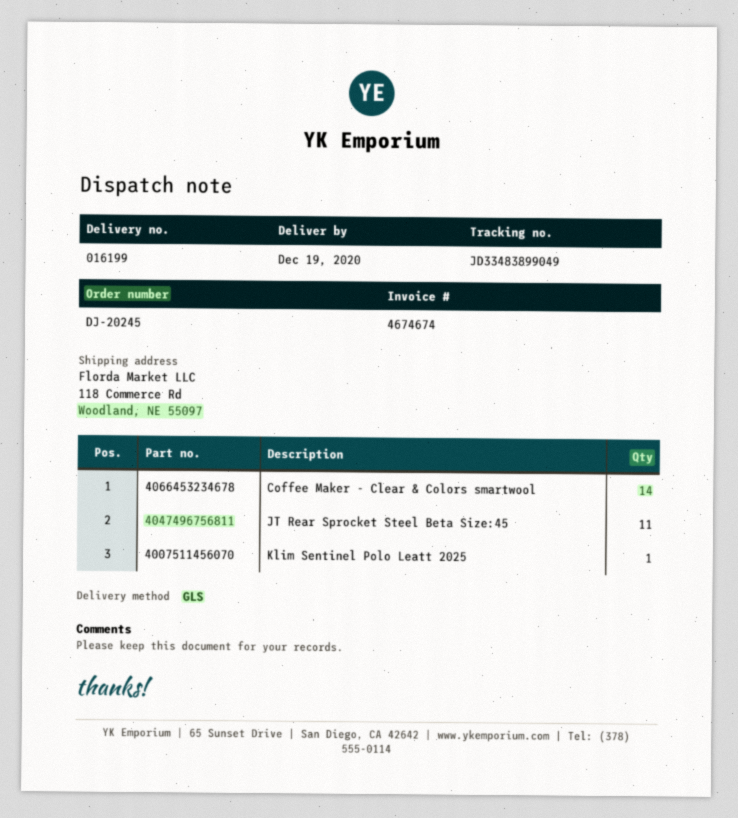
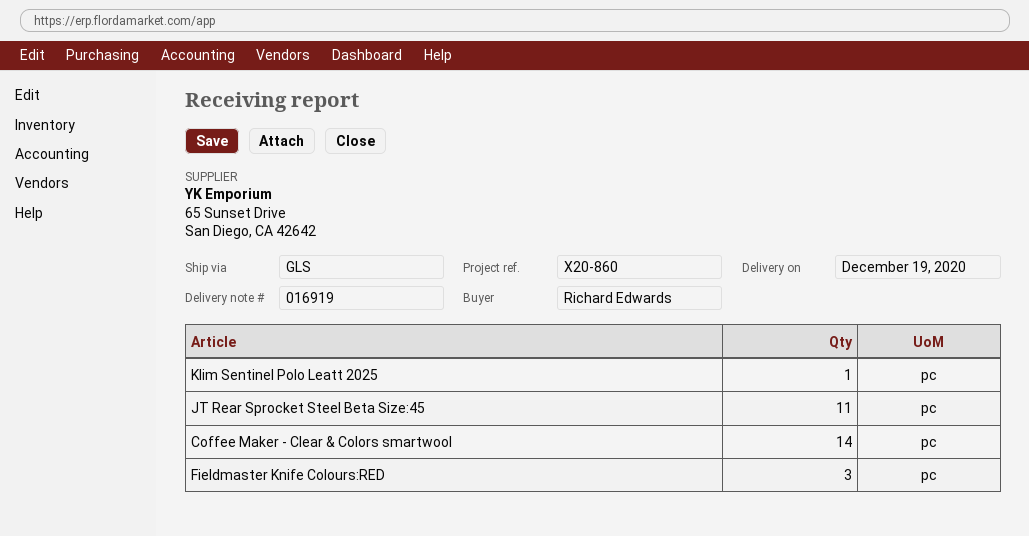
delivery note number: 016199 -> 016919
Fieldmaster Knife Colours:RED: none -> 3

